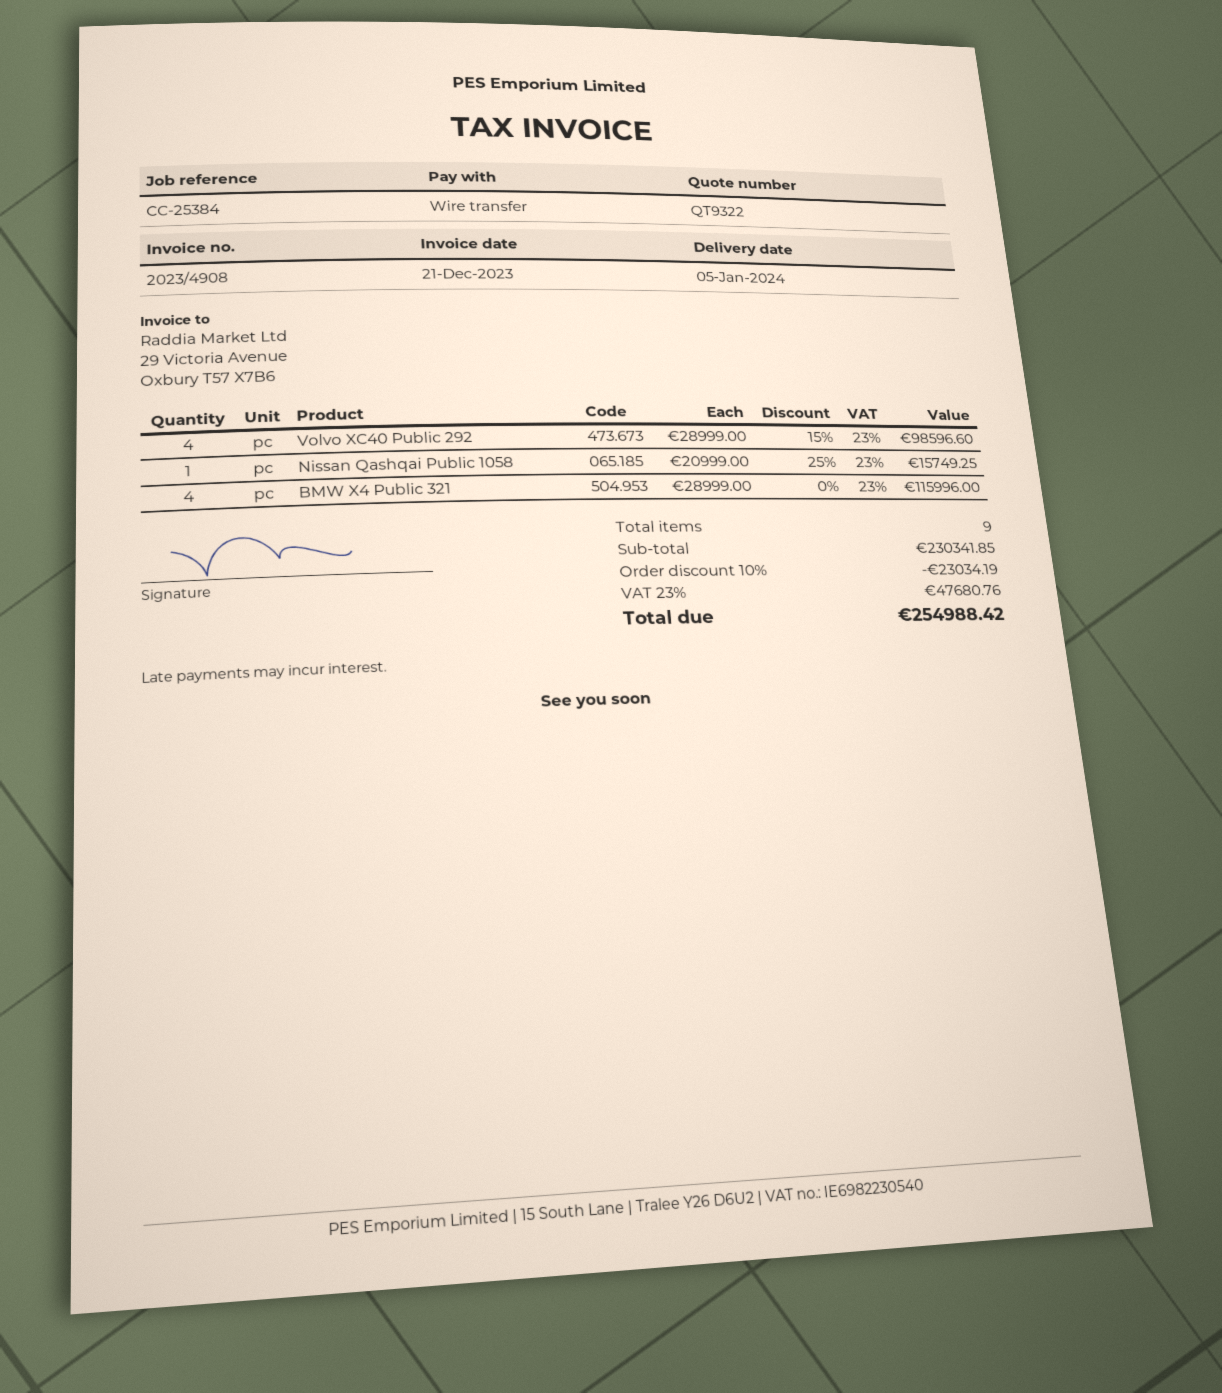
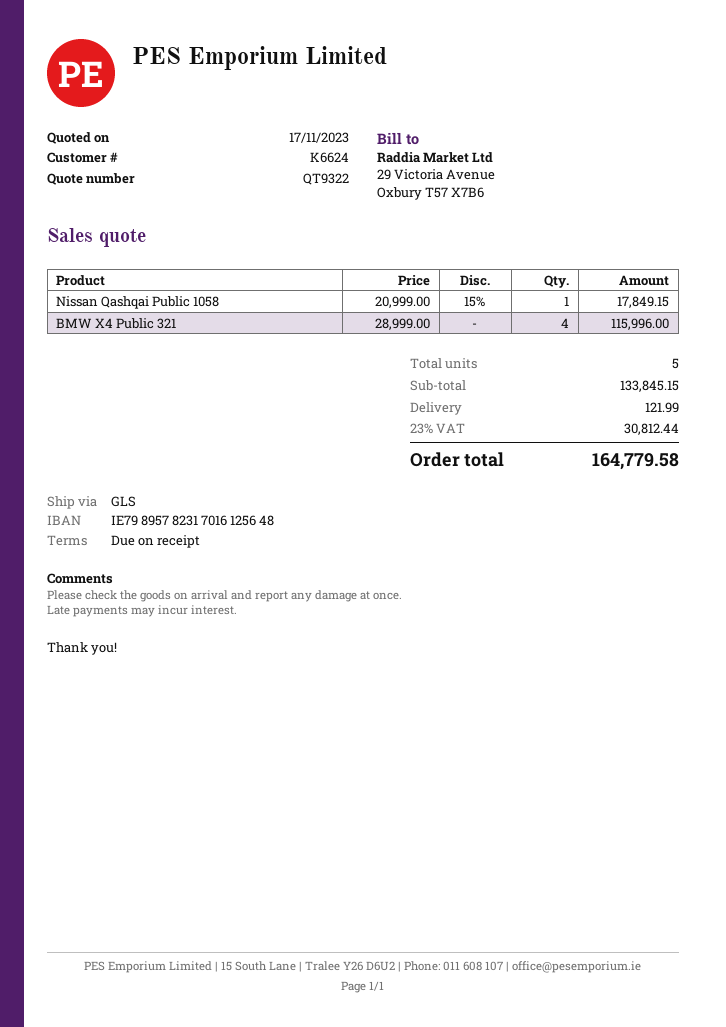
Volvo XC40 Public 292: 4 x 28999.00 - 15% = 98596.60 -> none
Nissan Qashqai Public 1058: 1 x 20999.00 - 25% = 15749.25 -> 1 x 20999.00 - 15% = 17849.15
total quantity: 9 -> 5
subtotal: 230341.85 -> 133845.15
discount: 10% = 23034.19 -> none
shipping: none -> 121.99
tax: 23% = 47680.76 -> 23% = 30812.44
total: 254988.42 -> 164779.58

